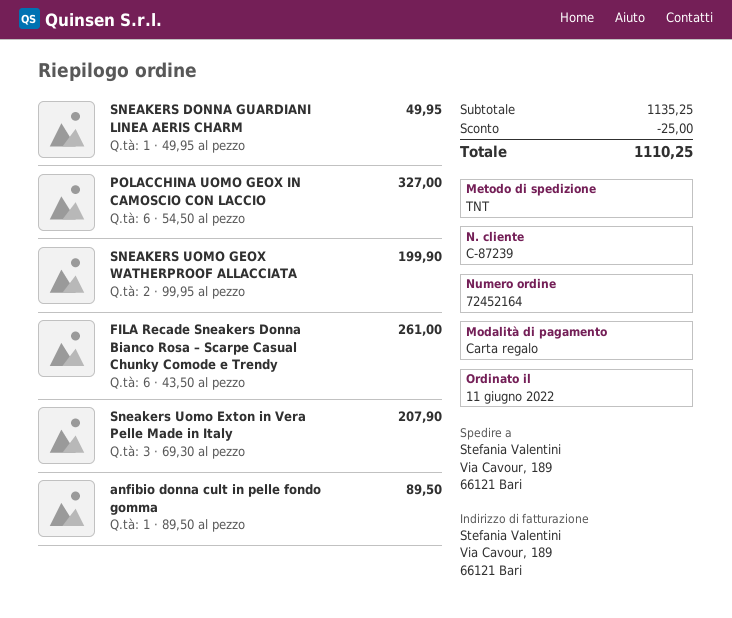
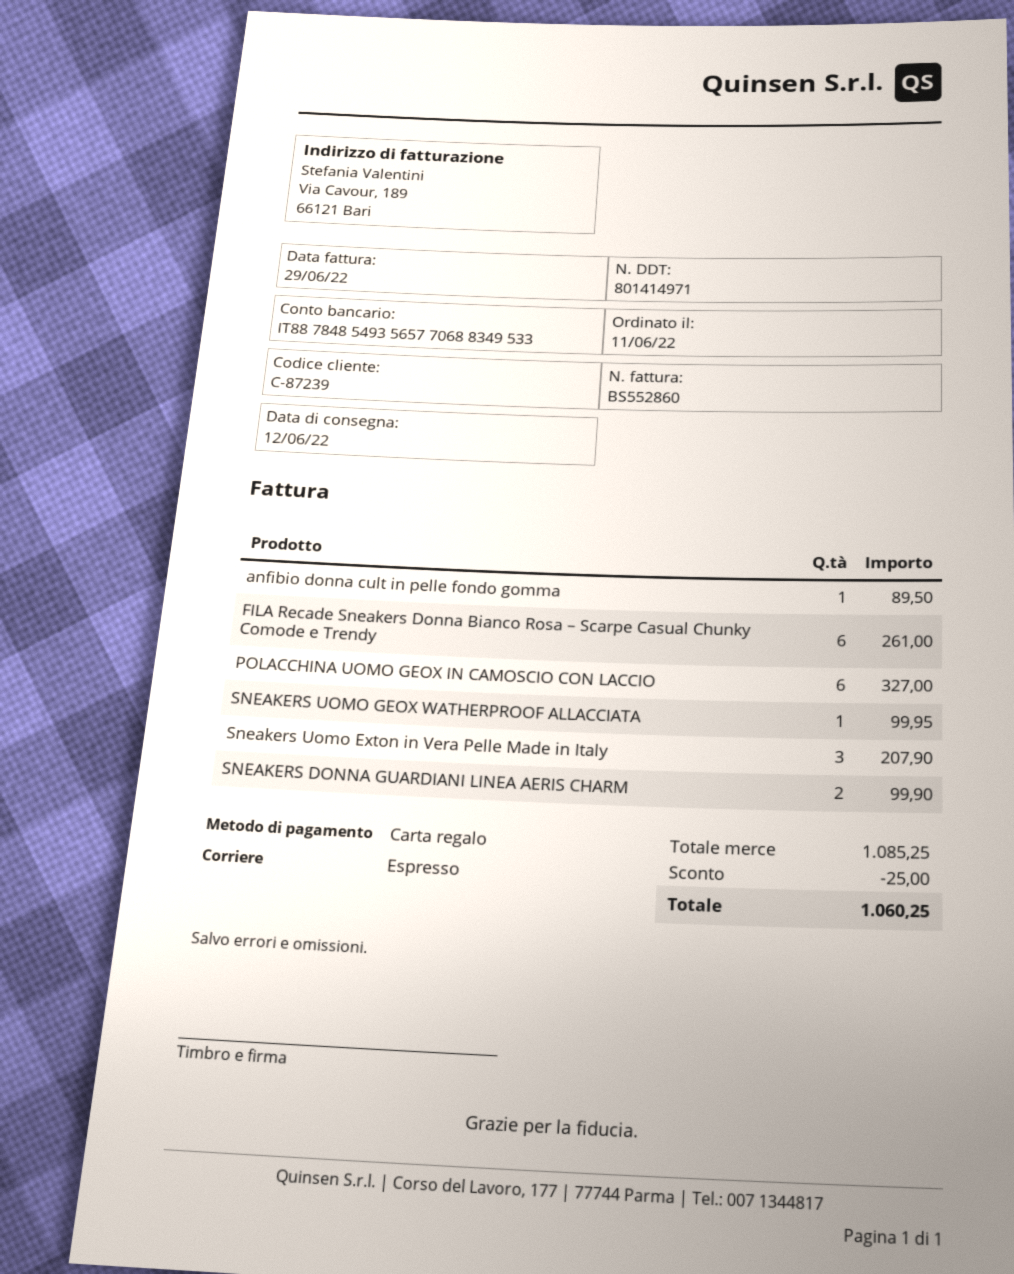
shipping method: TNT -> express
SNEAKERS DONNA GUARDIANI LINEA AERIS CHARM: 1 for 49.95 -> 2 for 99.90
SNEAKERS UOMO GEOX WATHERPROOF ALLACCIATA: 2 for 199.90 -> 1 for 99.95
subtotal: 1135.25 -> 1085.25
total: 1110.25 -> 1060.25

